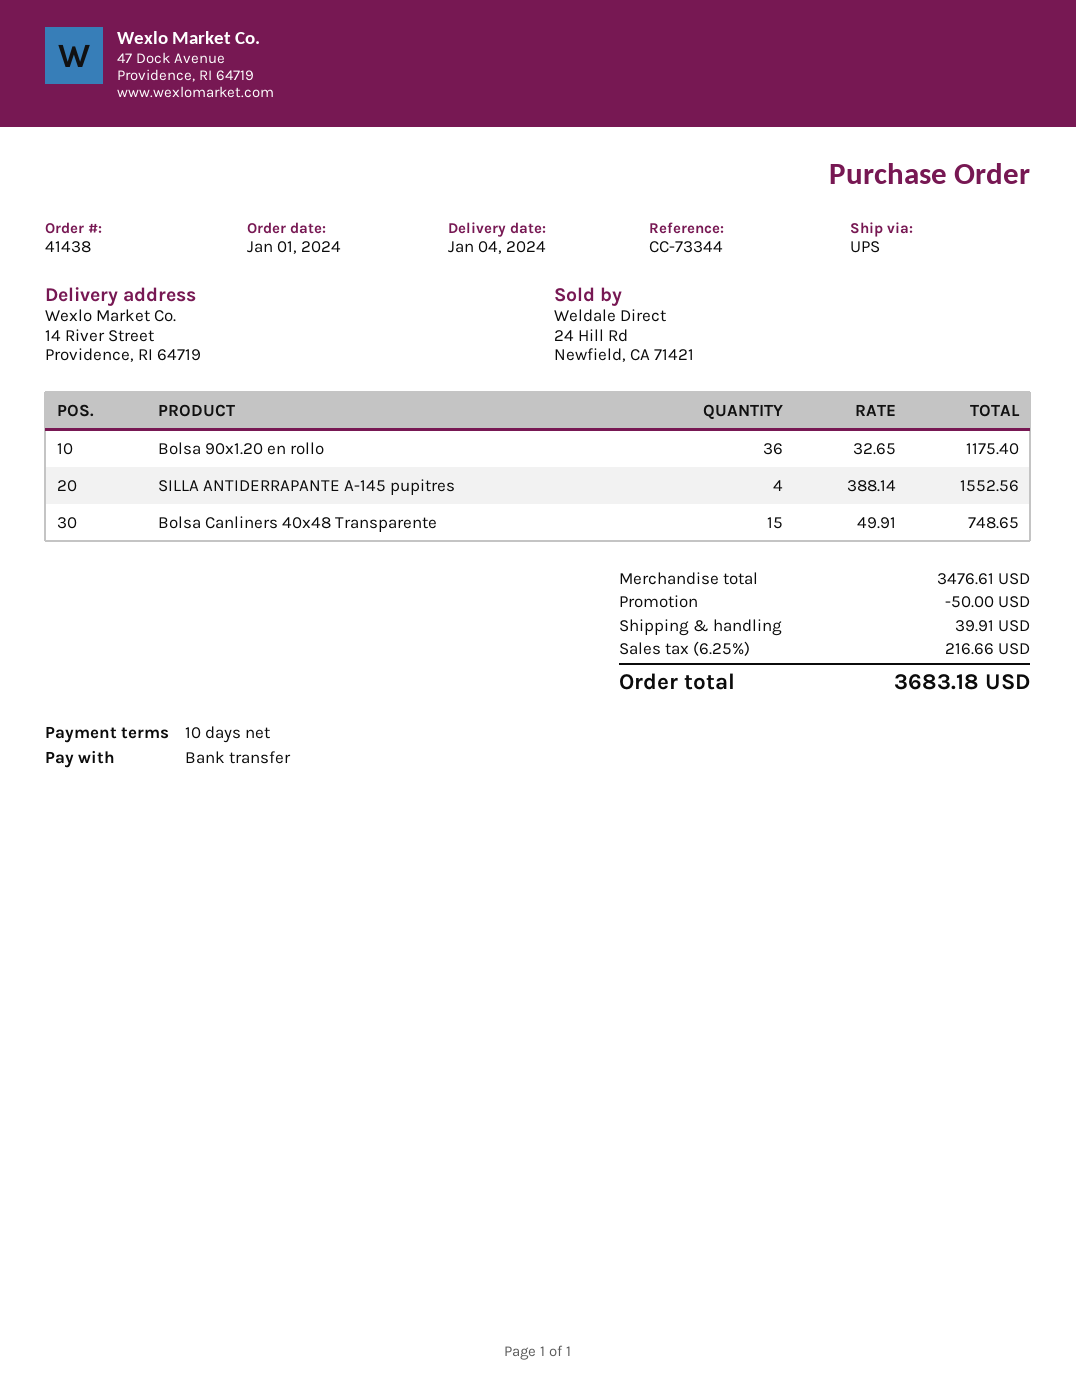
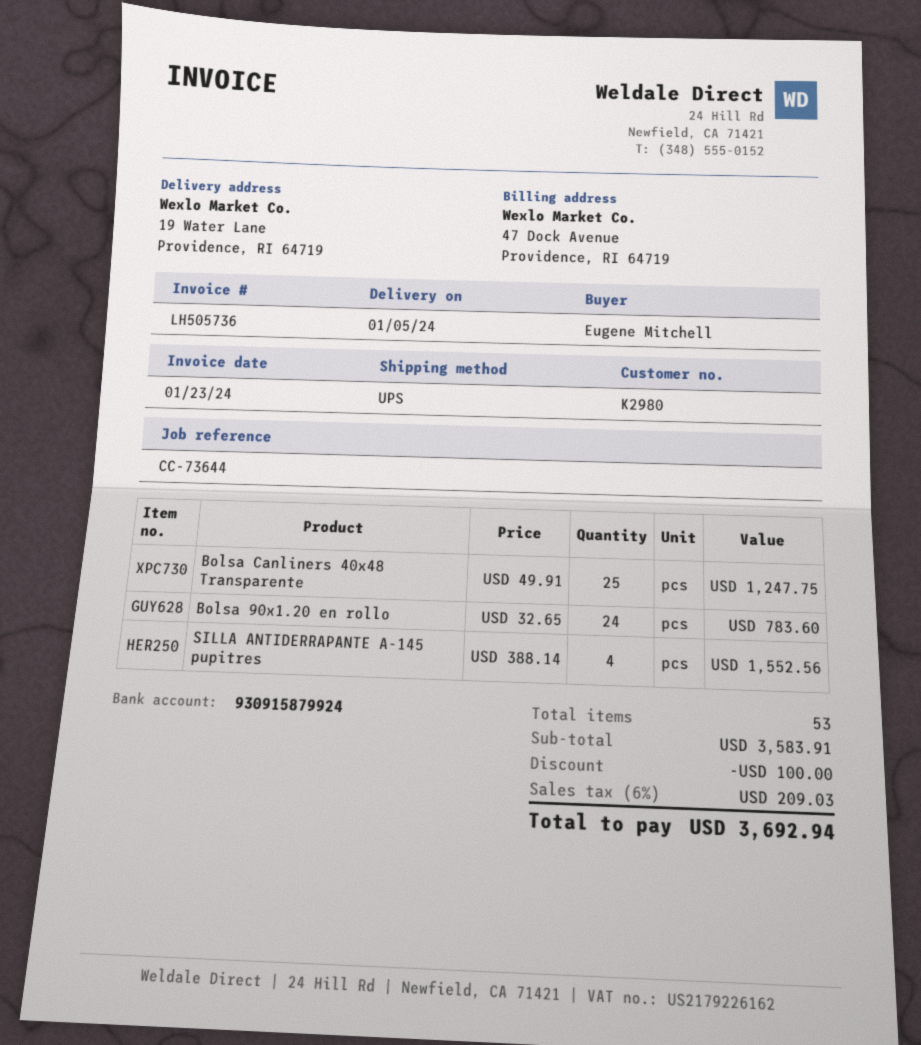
delivery date: 2024-01-04 -> 2024-01-05
reference: CC-73344 -> CC-73644
ship to: 14 River Street, Providence, RI 64719 -> 19 Water Lane, Providence, RI 64719
Bolsa 90x1.20 en rollo: 36 x 32.65 = 1175.40 -> 24 x 32.65 = 783.60
Bolsa Canliners 40x48 Transparente: 15 x 49.91 = 748.65 -> 25 x 49.91 = 1247.75
subtotal: 3476.61 -> 3583.91
discount: 50.00 -> 100.00
shipping: 39.91 -> none
tax: 6.25% = 216.66 -> 6% = 209.03
total: 3683.18 -> 3692.94

